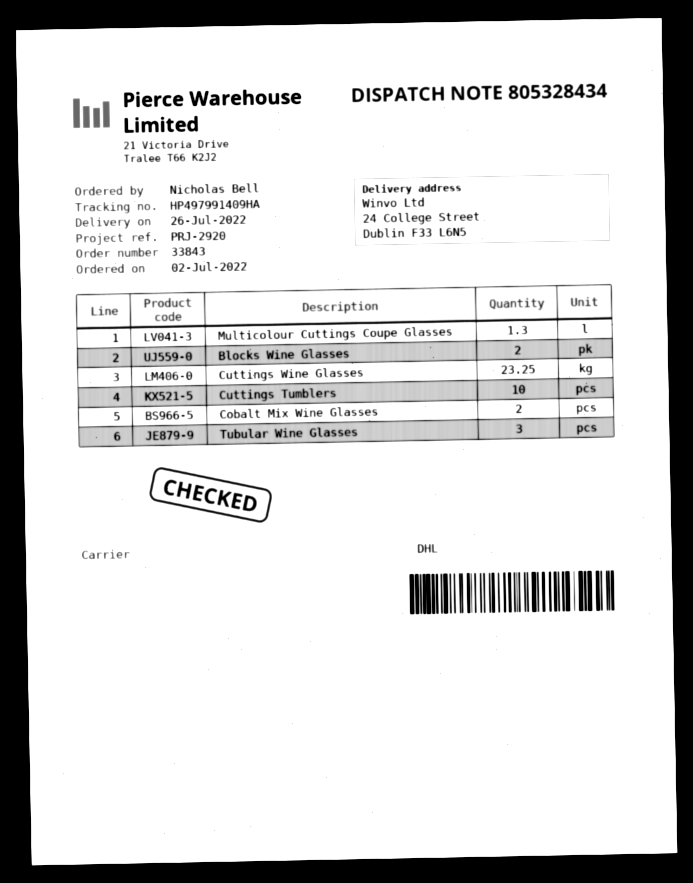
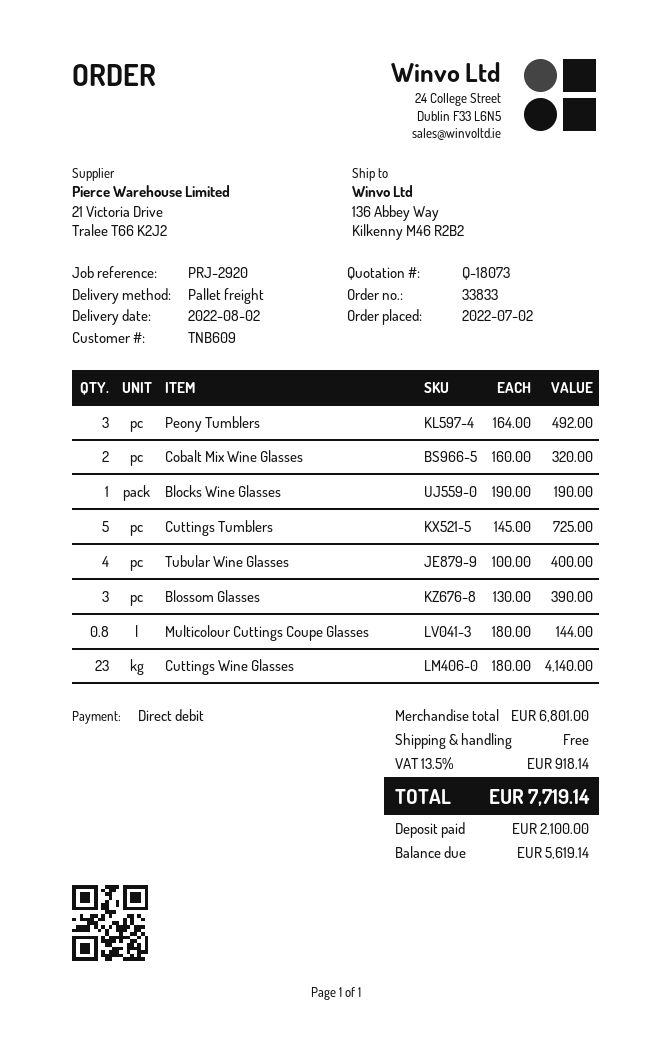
order number: 33843 -> 33833
delivery date: 2022-07-26 -> 2022-08-02
shipping method: DHL -> pallet freight
ship to: 24 College Street, Dublin F33 L6N5 -> 136 Abbey Way, Kilkenny M46 R2B2
Multicolour Cuttings Coupe Glasses: 1.3 -> 0.8
Blocks Wine Glasses: 2 -> 1
Cuttings Wine Glasses: 23.25 -> 23
Cuttings Tumblers: 10 -> 5
Tubular Wine Glasses: 3 -> 4
Peony Tumblers: none -> 3
Blossom Glasses: none -> 3

